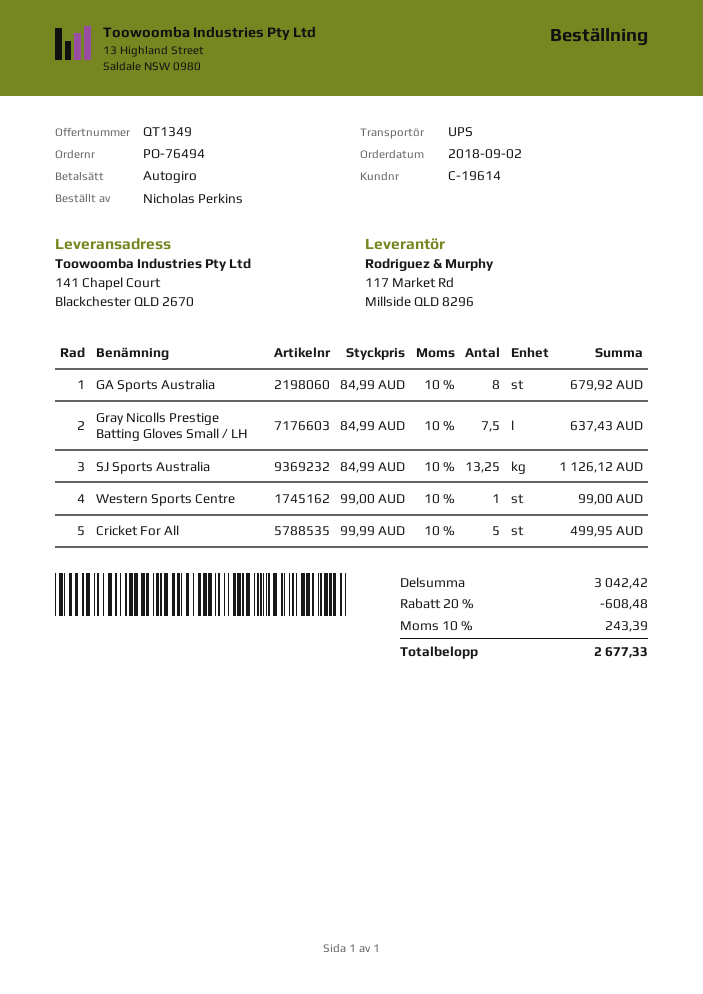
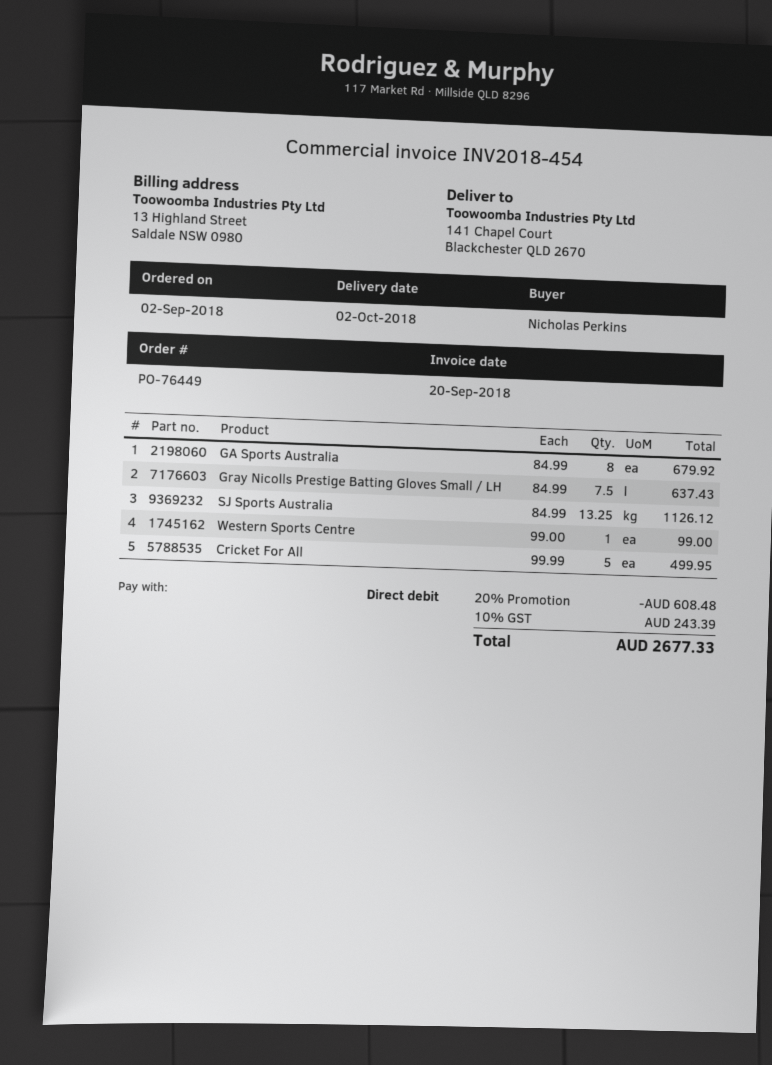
order number: PO-76494 -> PO-76449

